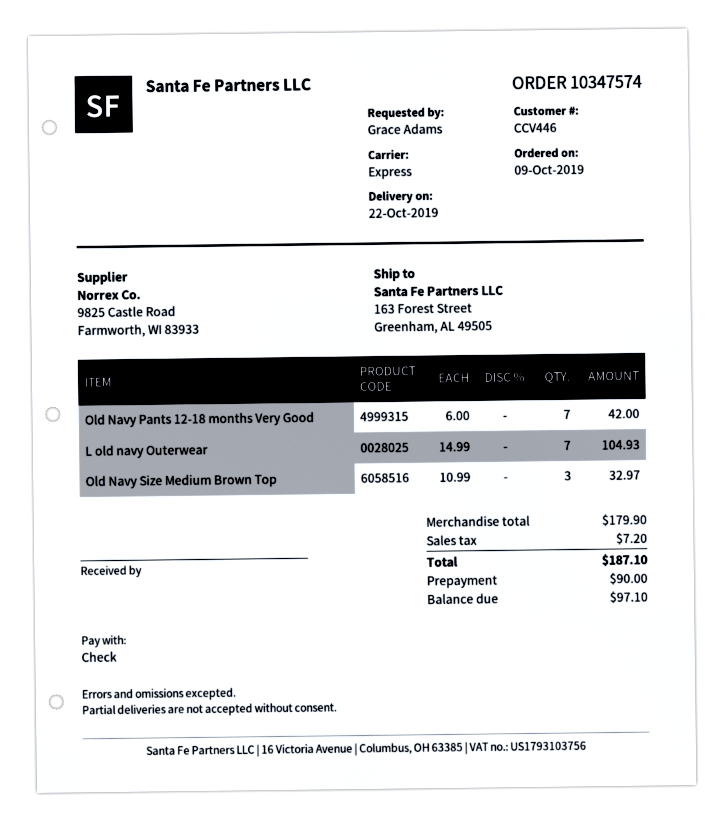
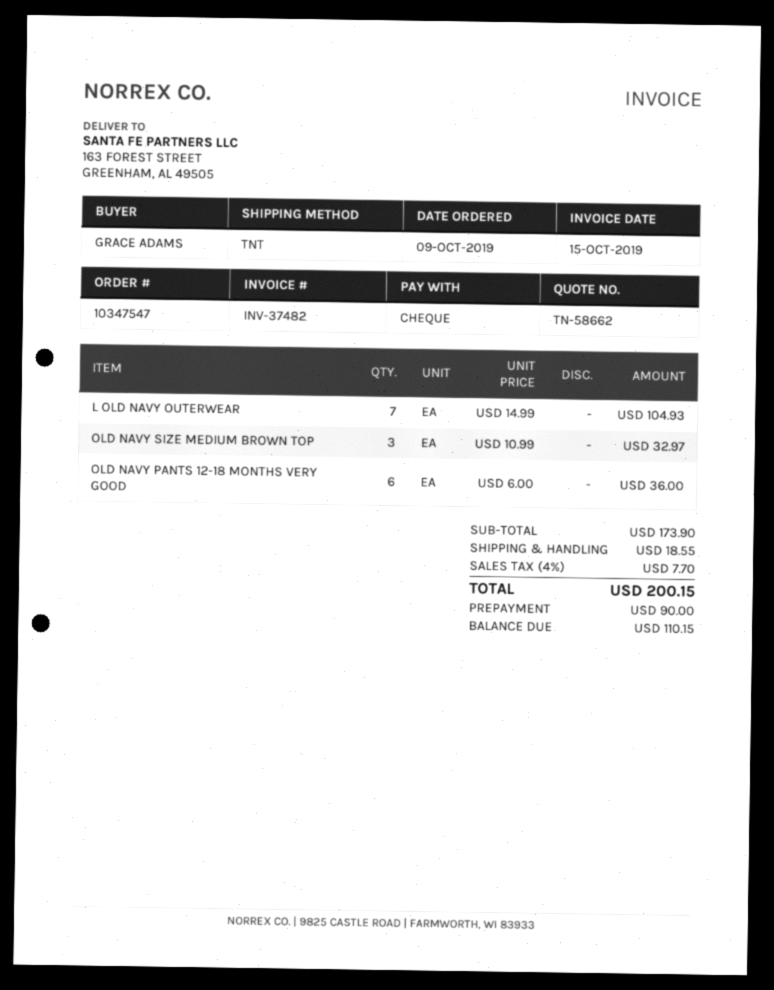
order number: 10347574 -> 10347547
shipping method: express -> TNT
Old Navy Pants 12-18 months Very Good: 7 x 6.00 = 42.00 -> 6 x 6.00 = 36.00
subtotal: 179.90 -> 173.90
shipping: none -> 18.55
tax: 7.20 -> 7.70
total: 187.10 -> 200.15
balance: 97.10 -> 110.15

